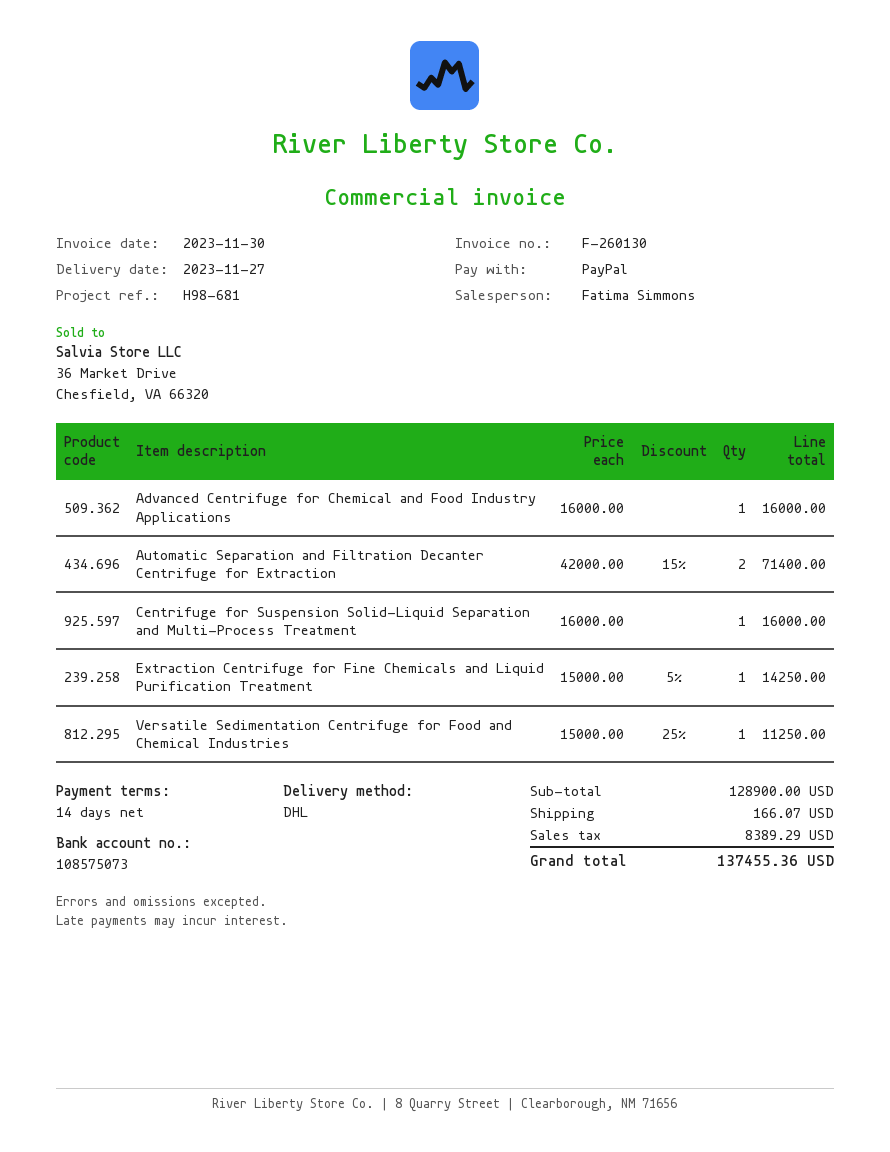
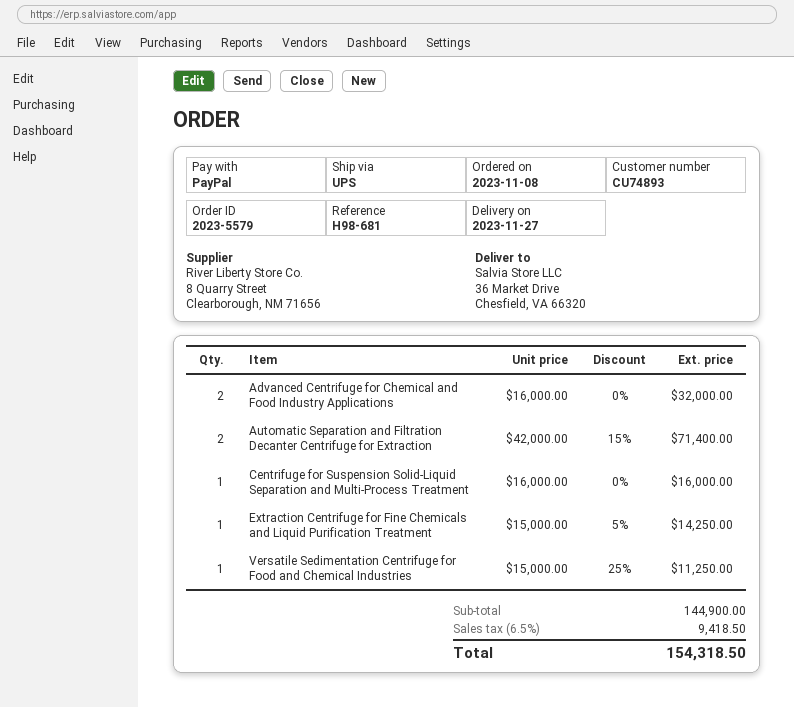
shipping method: DHL -> UPS
Advanced Centrifuge for Chemical and Food Industry Applications: 1 x 16000.00 = 16000.00 -> 2 x 16000.00 = 32000.00
subtotal: 128900.00 -> 144900.00
shipping: 166.07 -> none
tax: 8389.29 -> 9418.50
total: 137455.36 -> 154318.50

